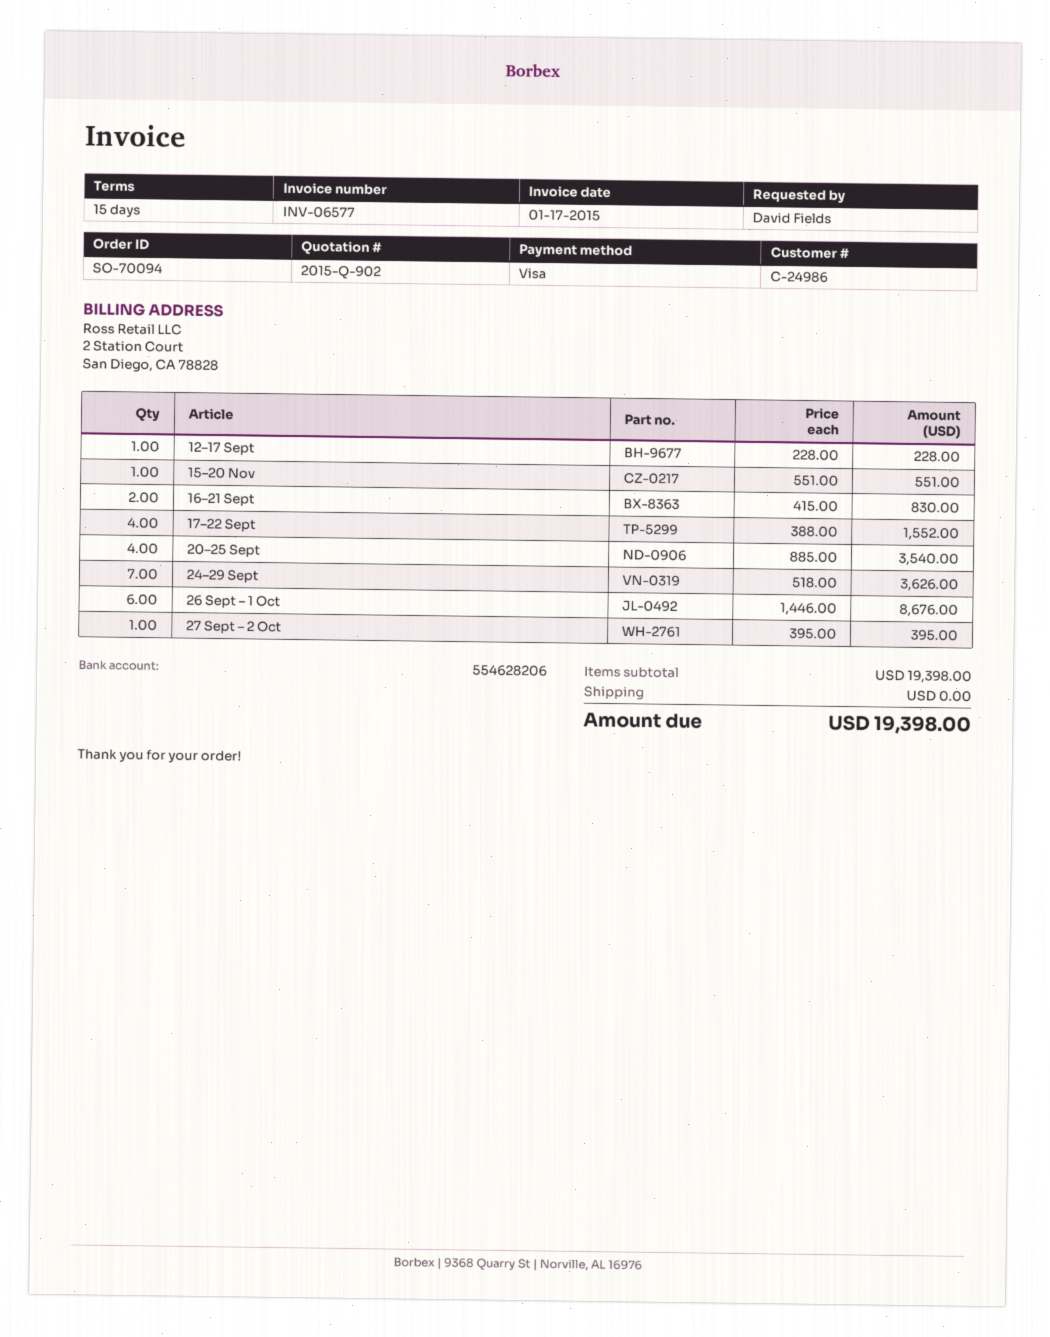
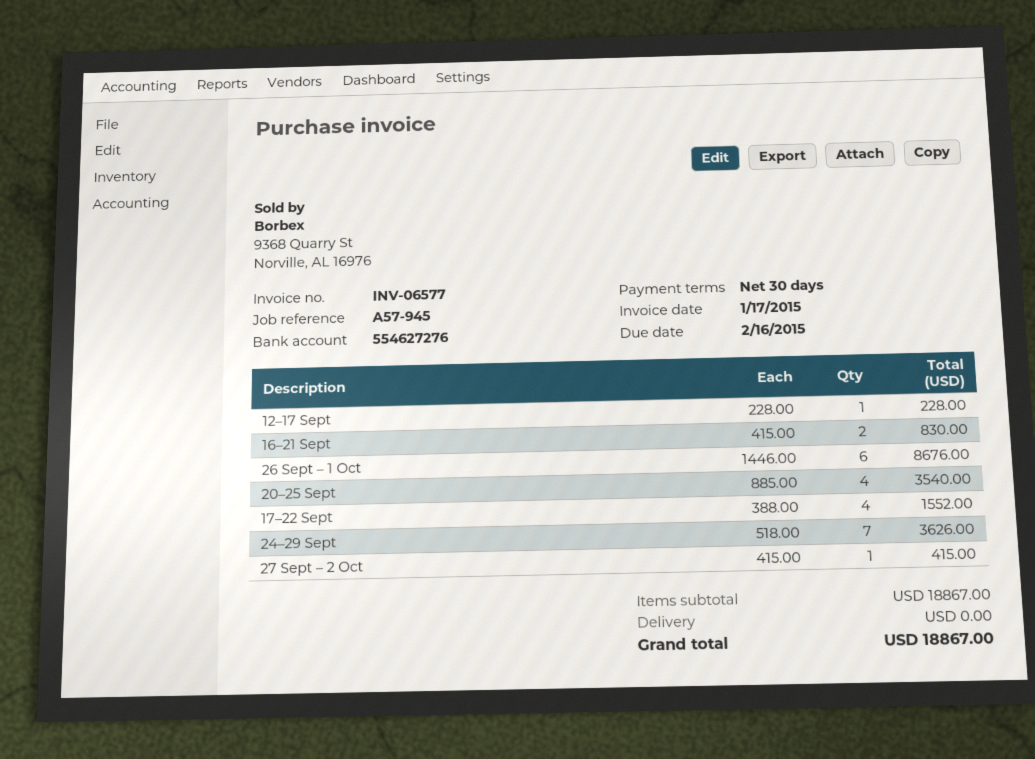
payment terms: 15 days -> 30 days
bank account: 554628206 -> 554627276
15–20 Nov: 1 x 551.00 = 551.00 -> none
27 Sept – 2 Oct: 1 x 395.00 = 395.00 -> 1 x 415.00 = 415.00
subtotal: 19398.00 -> 18867.00
total: 19398.00 -> 18867.00

